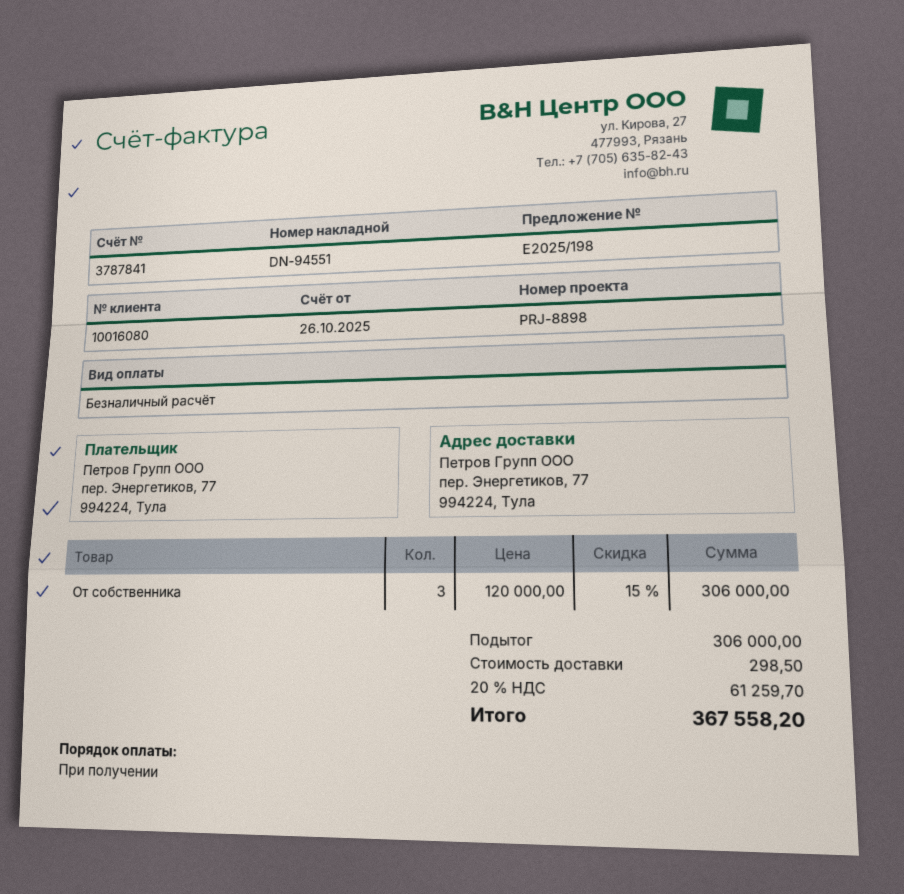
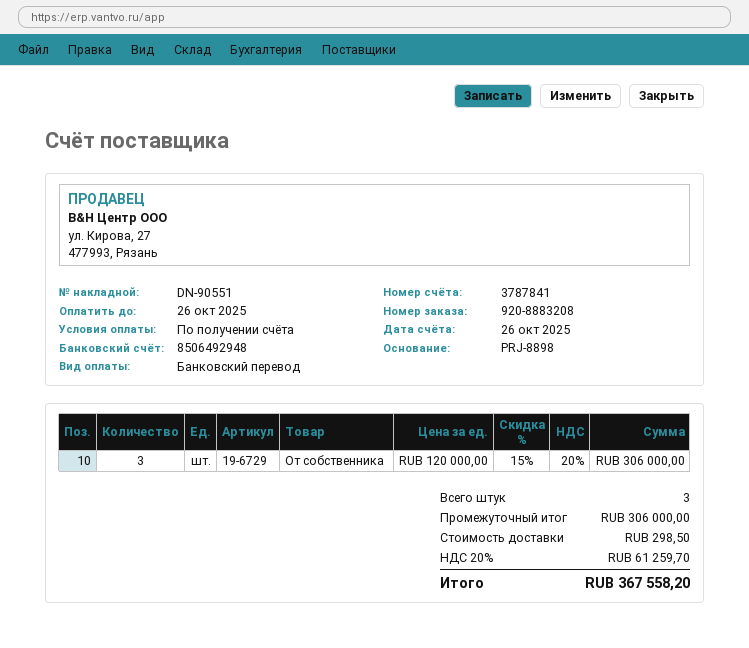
delivery note number: DN-94551 -> DN-90551

